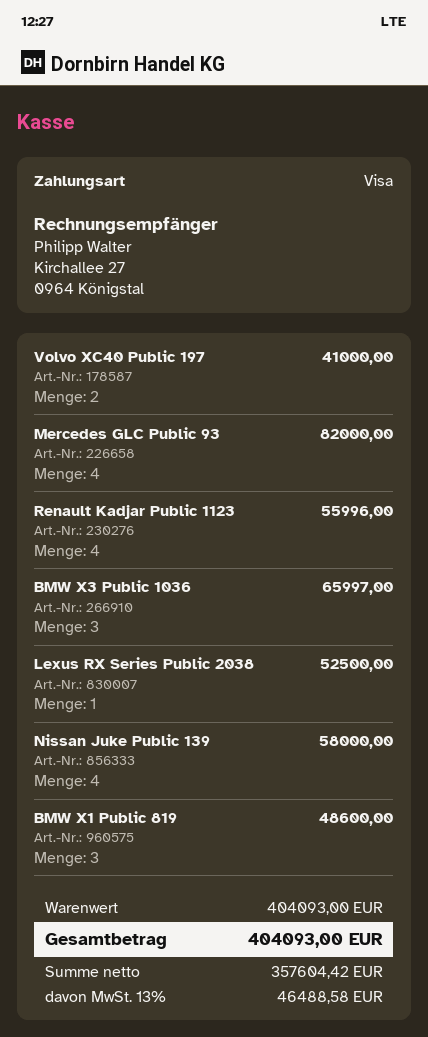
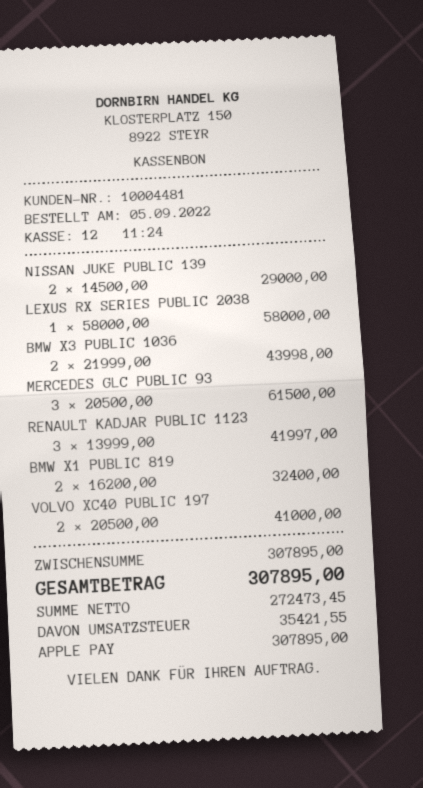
payment method: Visa -> Apple Pay
Mercedes GLC Public 93: 4 for 82000.00 -> 3 for 61500.00
Renault Kadjar Public 1123: 4 for 55996.00 -> 3 for 41997.00
BMW X3 Public 1036: 3 for 65997.00 -> 2 for 43998.00
Lexus RX Series Public 2038: 1 for 52500.00 -> 1 for 58000.00
Nissan Juke Public 139: 4 for 58000.00 -> 2 for 29000.00
BMW X1 Public 819: 3 for 48600.00 -> 2 for 32400.00
subtotal: 404093.00 -> 307895.00
net: 357604.42 -> 272473.45
tax: 46488.58 -> 35421.55
total: 404093.00 -> 307895.00

